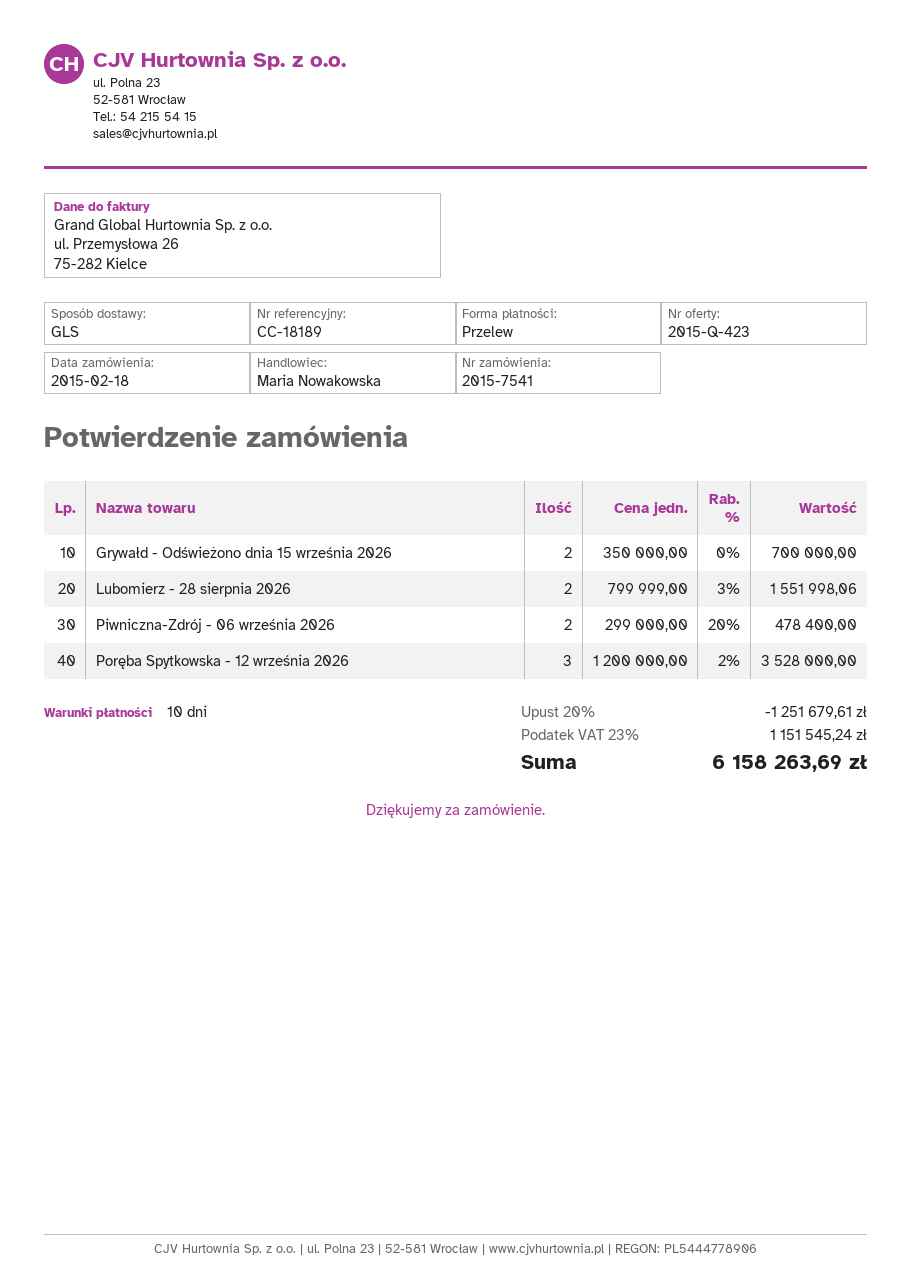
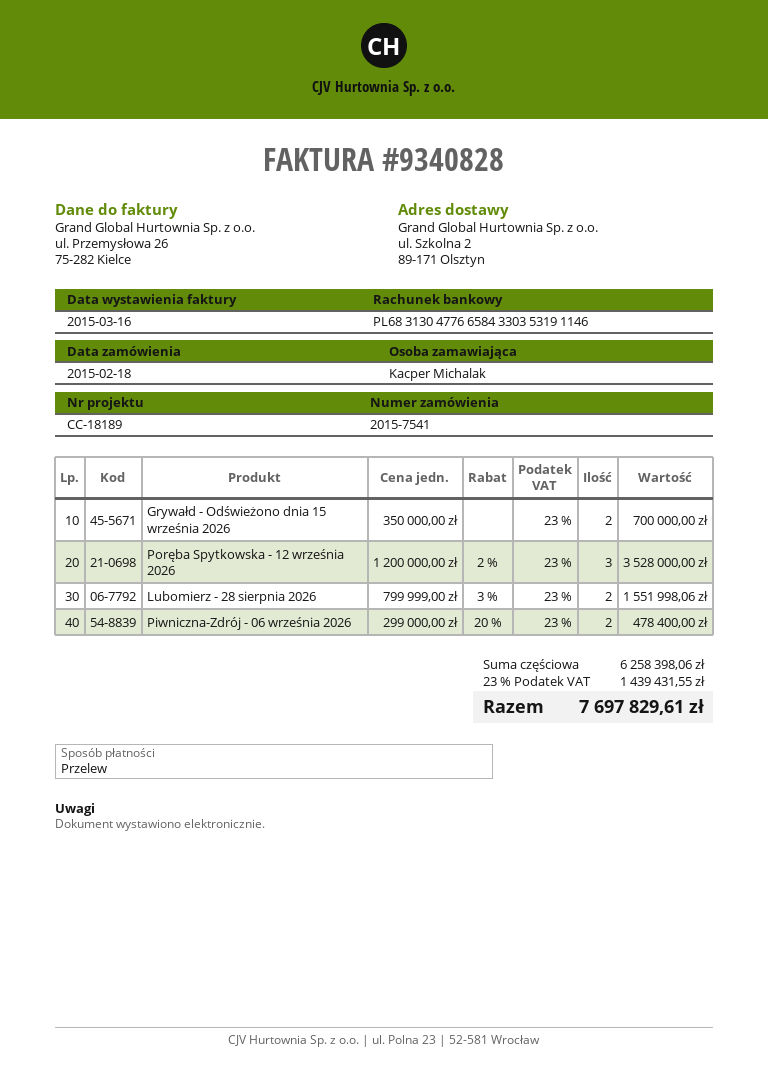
discount: 20% = 1251679.61 -> none
tax: 23% = 1151545.24 -> 23% = 1439431.55
total: 6158263.69 -> 7697829.61

